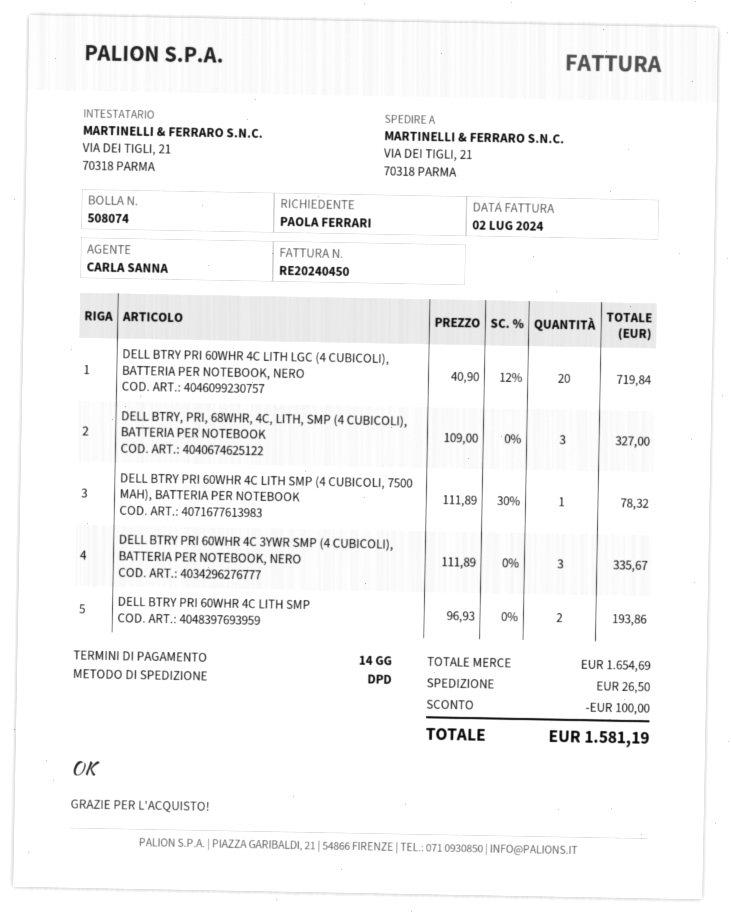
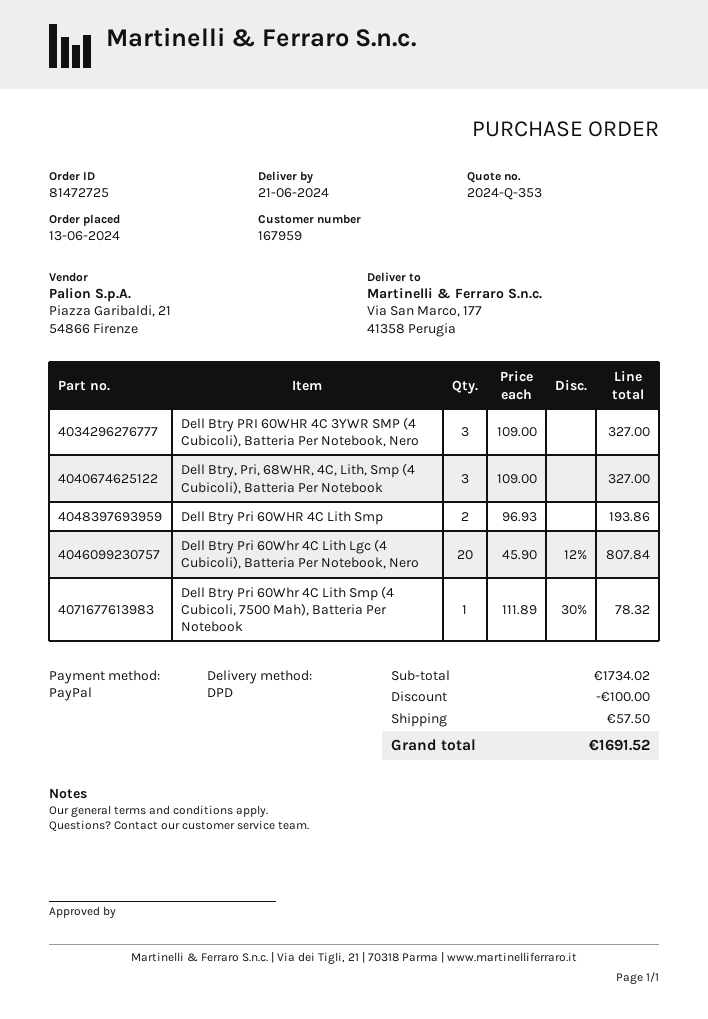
ship to: VIA DEI TIGLI, 21, 70318 PARMA -> Via San Marco, 177, 41358 Perugia
DELL BTRY PRI 60WHR 4C LITH LGC (4 CUBICOLI), BATTERIA PER NOTEBOOK, NERO: 20 x 40.90 - 12% = 719.84 -> 20 x 45.90 - 12% = 807.84
DELL BTRY PRI 60WHR 4C 3YWR SMP (4 CUBICOLI), BATTERIA PER NOTEBOOK, NERO: 3 x 111.89 = 335.67 -> 3 x 109.00 = 327.00
subtotal: 1654.69 -> 1734.02
shipping: 26.50 -> 57.50
total: 1581.19 -> 1691.52

